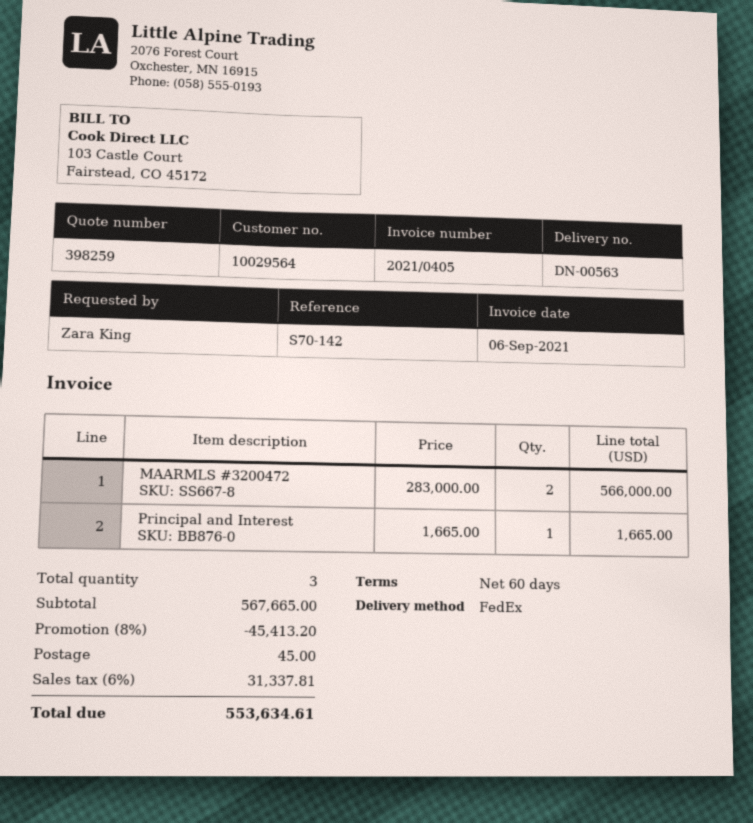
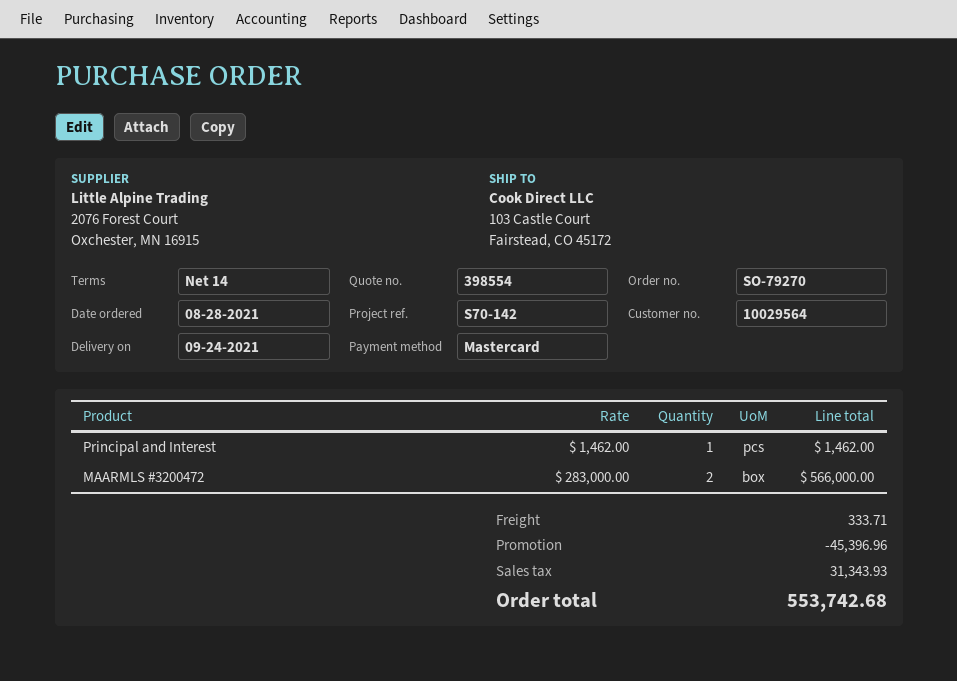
quote number: 398259 -> 398554
payment terms: 60 days -> 14 days
Principal and Interest: 1 x 1665.00 = 1665.00 -> 1 x 1462.00 = 1462.00
discount: 45413.20 -> 45396.96
shipping: 45.00 -> 333.71
tax: 31337.81 -> 31343.93
total: 553634.61 -> 553742.68

